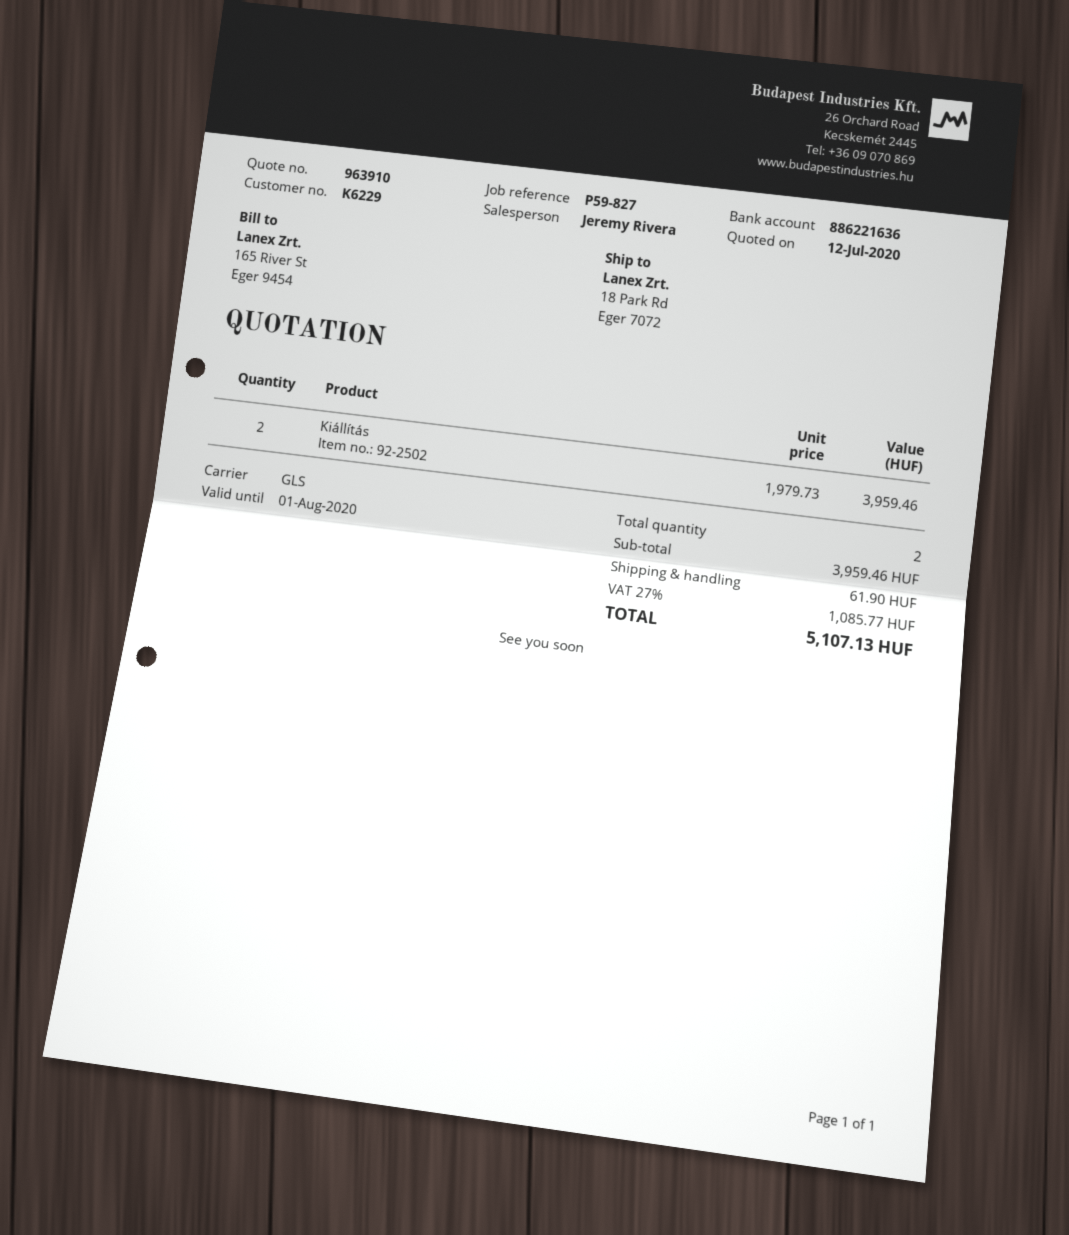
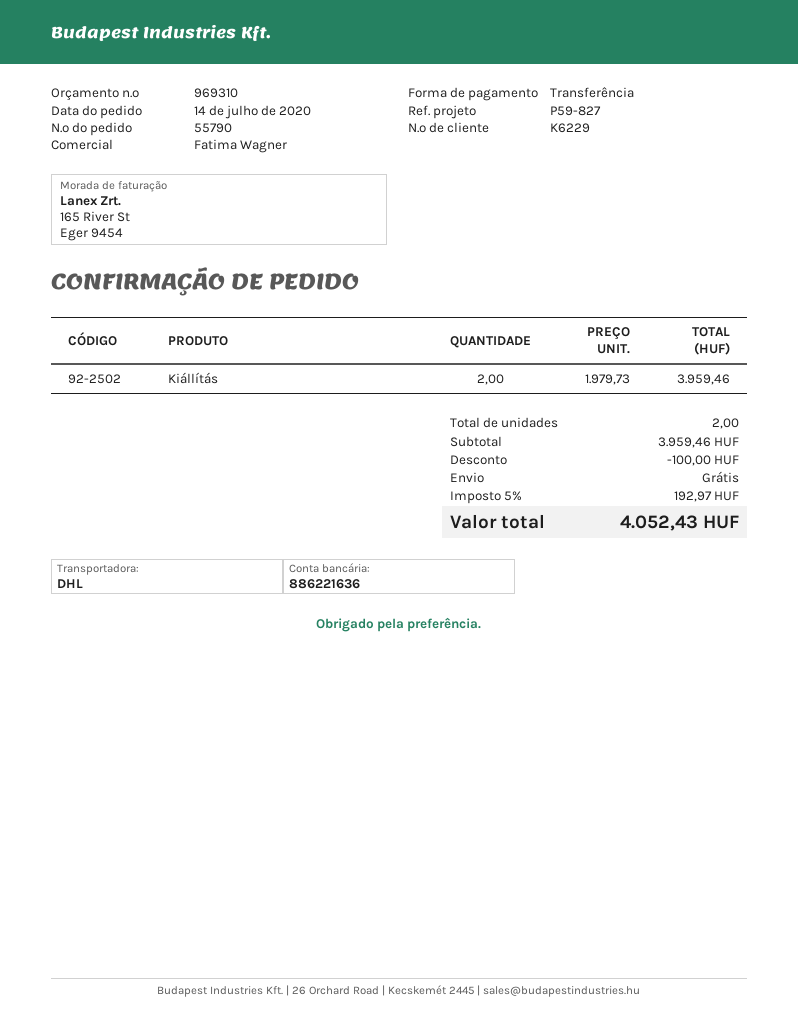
quote number: 963910 -> 969310
sales rep: Jeremy Rivera -> Fatima Wagner
shipping method: GLS -> DHL
discount: none -> 100.00
shipping: 61.90 -> 0.00
tax: 27% = 1085.77 -> 5% = 192.97
total: 5107.13 -> 4052.43

